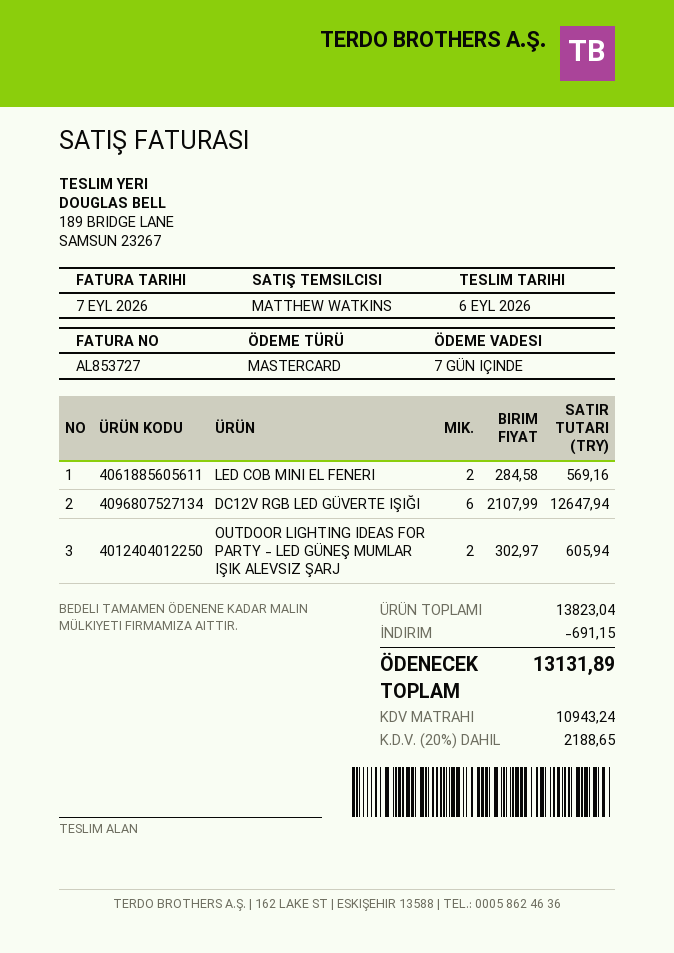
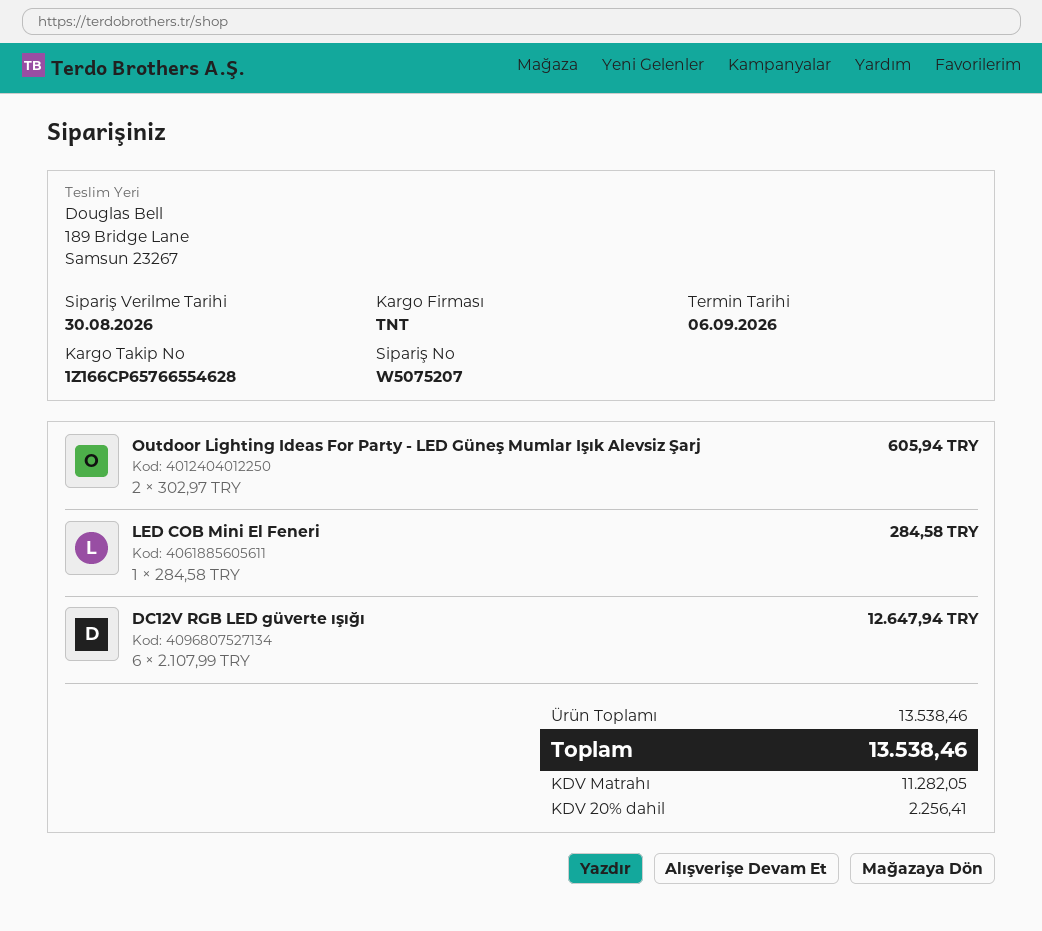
LED COB MINI EL FENERI: 2 x 284.58 = 569.16 -> 1 x 284.58 = 284.58
subtotal: 13823.04 -> 13538.46
discount: 691.15 -> none
net: 10943.24 -> 11282.05
tax: 20% = 2188.65 -> 20% = 2256.41
total: 13131.89 -> 13538.46

